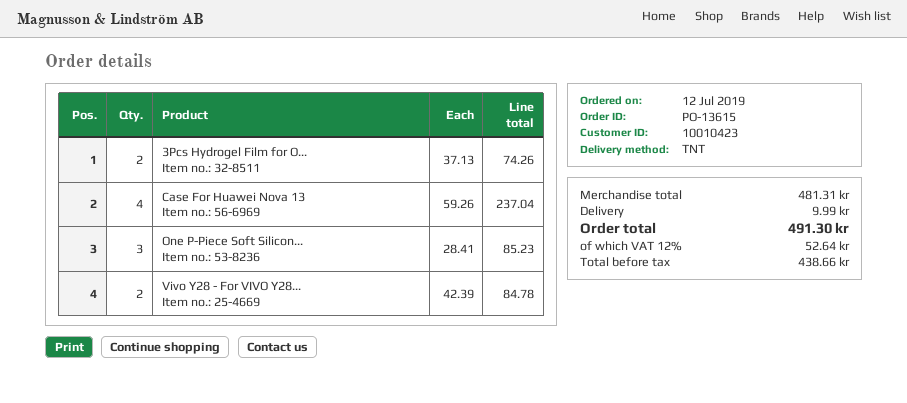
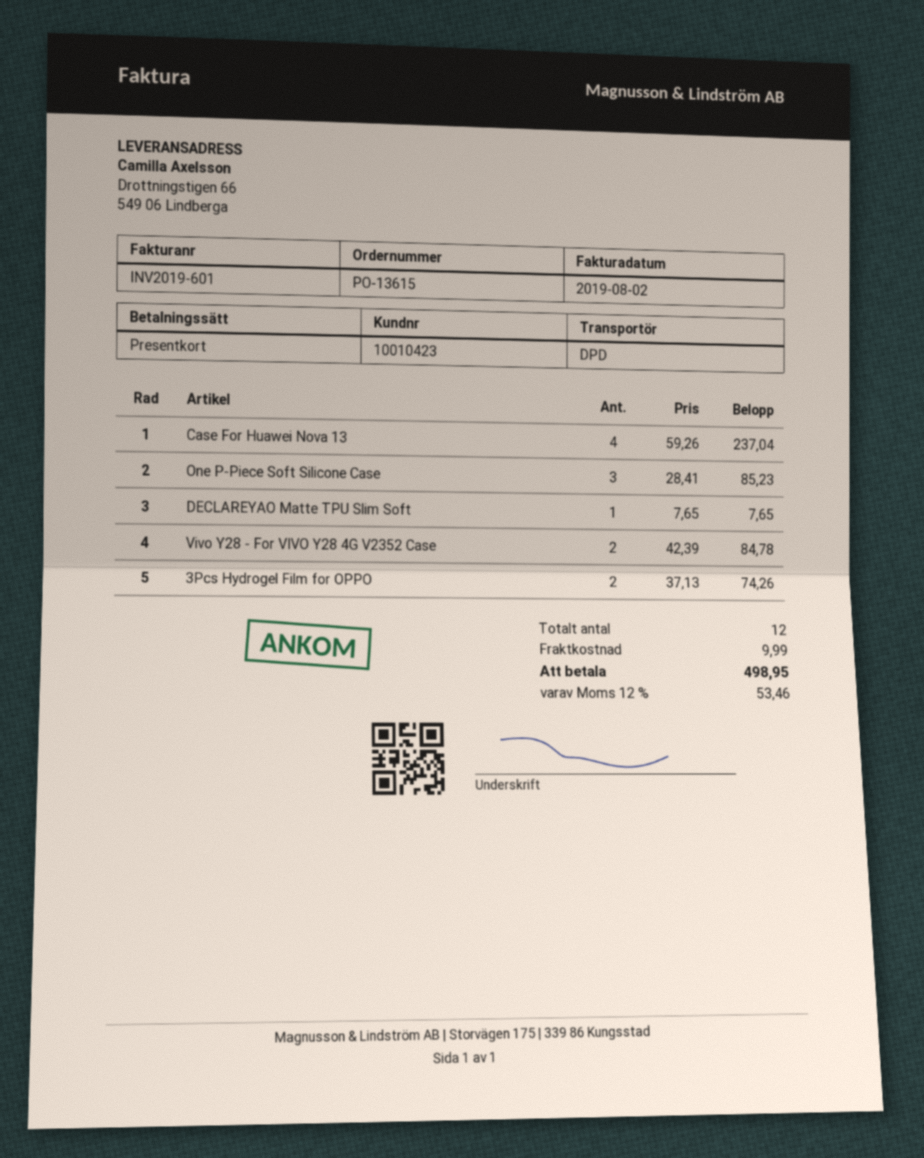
shipping method: TNT -> DPD
DECLAREYAO Matte TPU Slim Soft: none -> 1 x 7.65 = 7.65
tax: 12% = 52.64 -> 12% = 53.46
total: 491.30 -> 498.95

